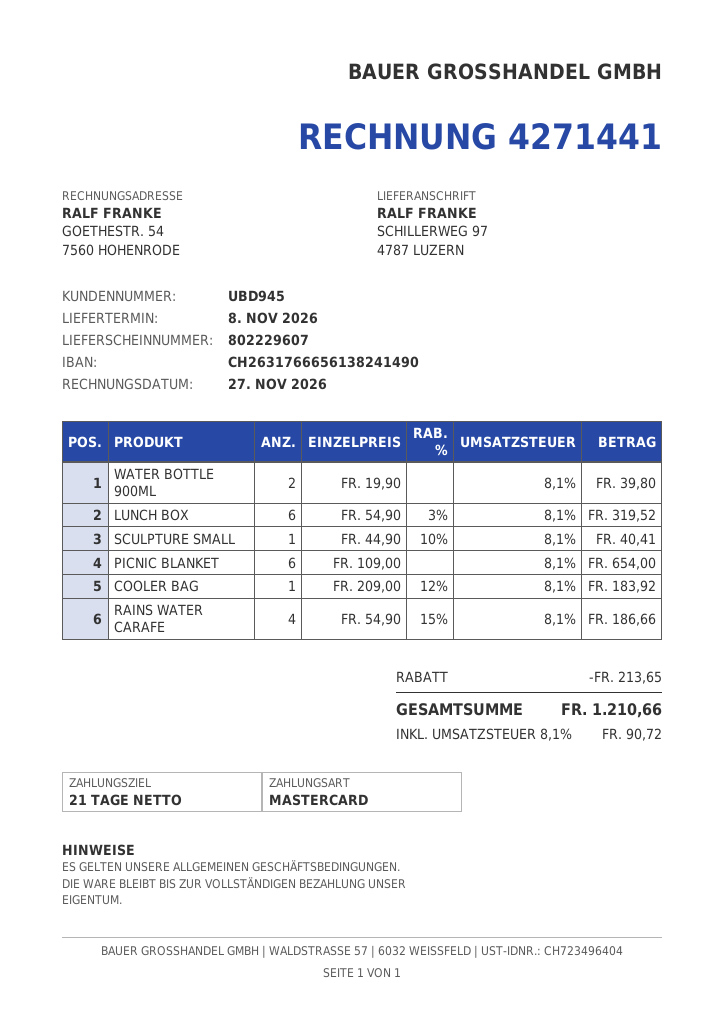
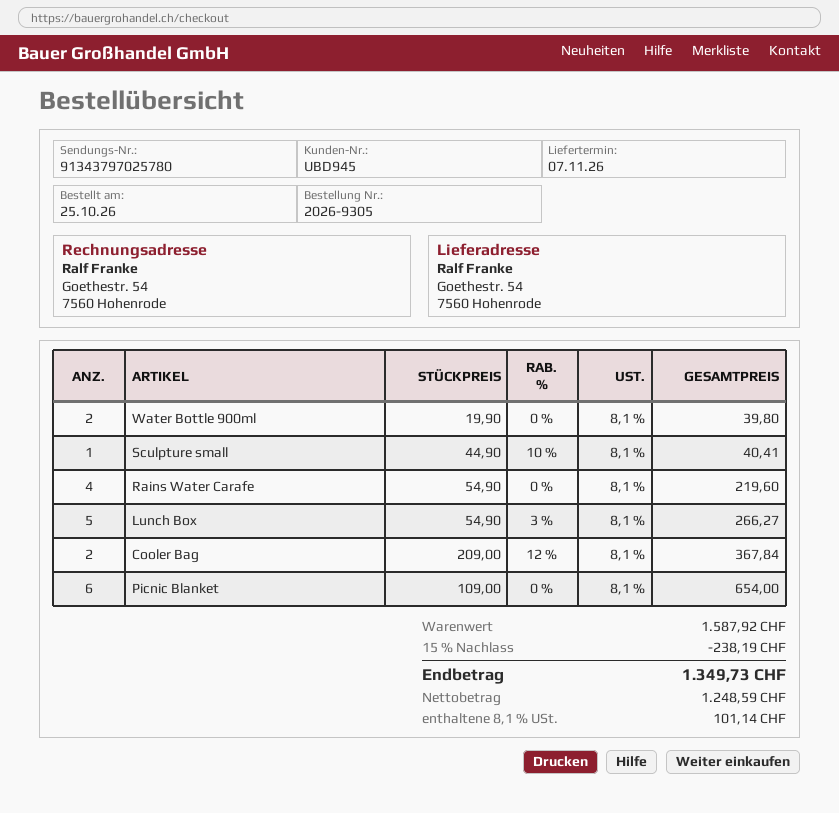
delivery date: 2026-11-08 -> 2026-11-07
ship to: SCHILLERWEG 97, 4787 LUZERN -> Goethestr. 54, 7560 Hohenrode
LUNCH BOX: 6 x 54.90 - 3% = 319.52 -> 5 x 54.90 - 3% = 266.27
COOLER BAG: 1 x 209.00 - 12% = 183.92 -> 2 x 209.00 - 12% = 367.84
RAINS WATER CARAFE: 4 x 54.90 - 15% = 186.66 -> 4 x 54.90 = 219.60
discount: 213.65 -> 238.19
tax: 8.1% = 90.72 -> 8.1% = 101.14
total: 1210.66 -> 1349.73

